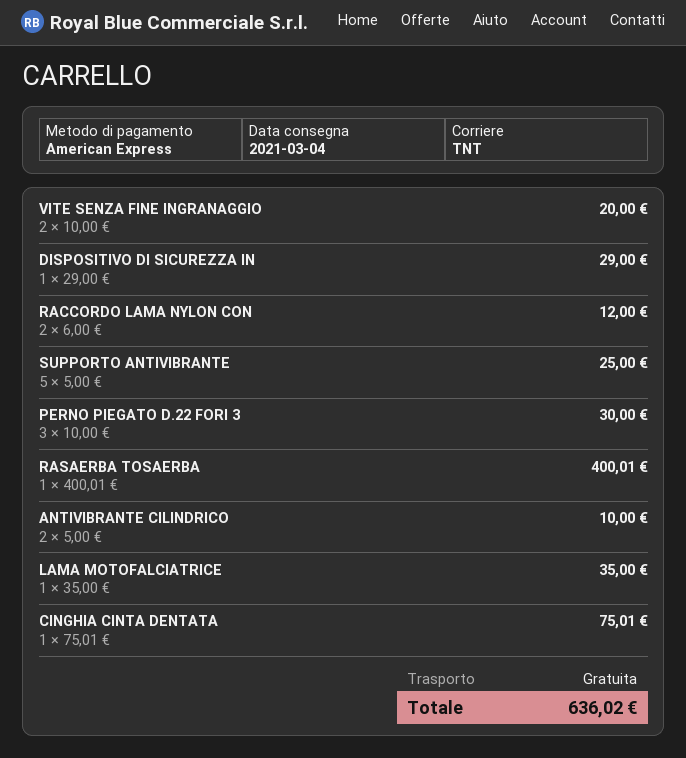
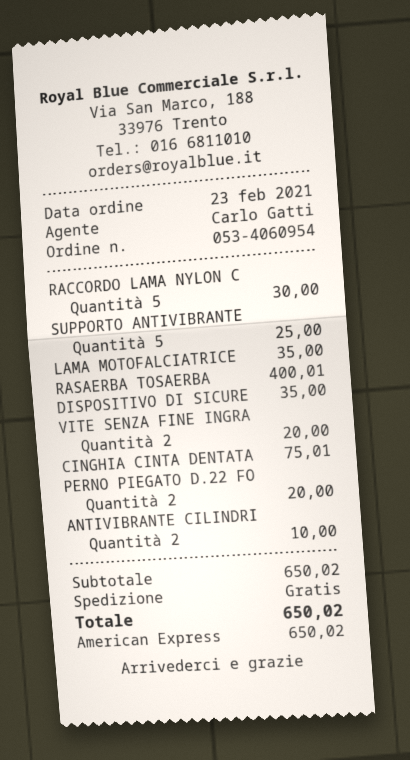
DISPOSITIVO DI SICUREZZA IN: 1 for 29.00 -> 1 for 35.00
RACCORDO LAMA NYLON CON: 2 for 12.00 -> 5 for 30.00
PERNO PIEGATO D.22 FORI 3: 3 for 30.00 -> 2 for 20.00
total: 636.02 -> 650.02

